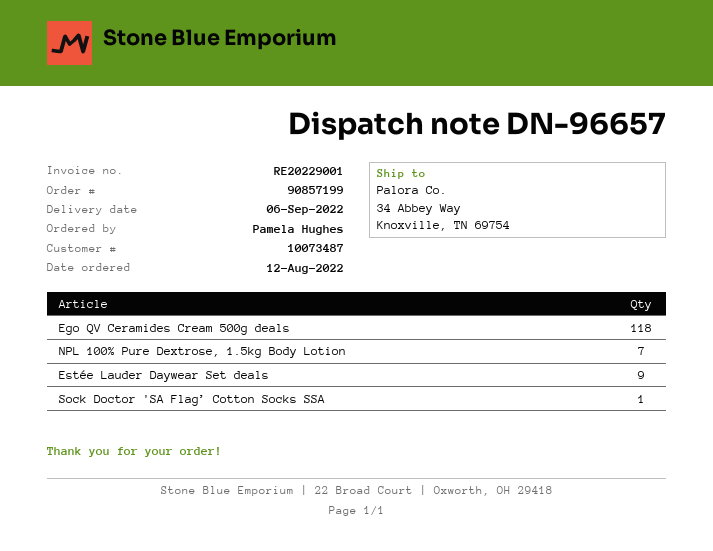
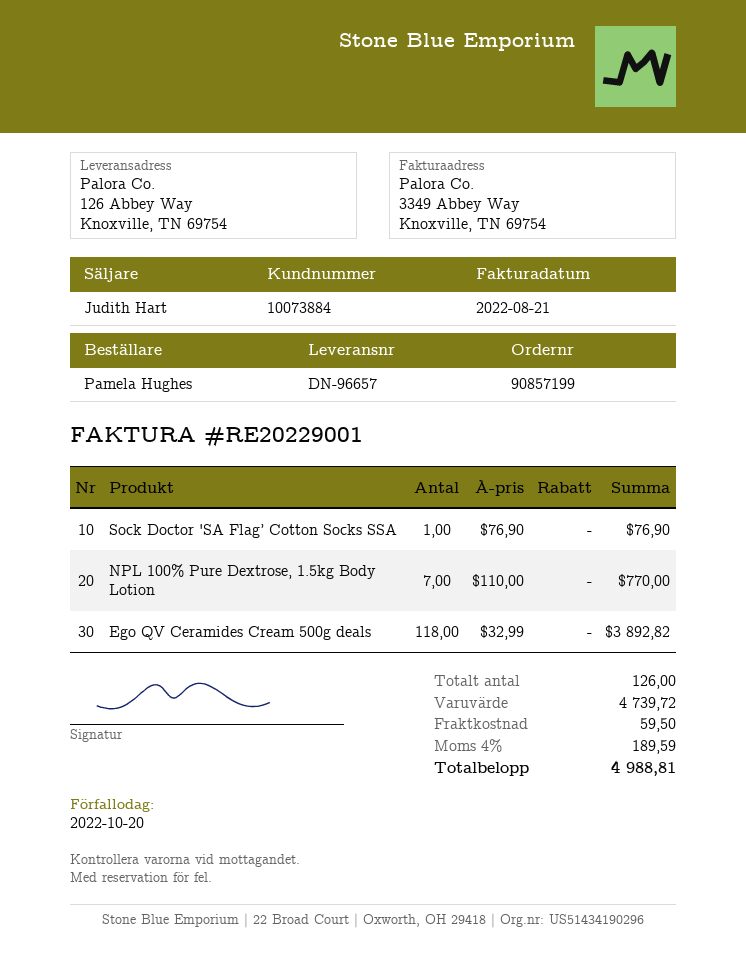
customer number: 10073487 -> 10073884
ship to: 34 Abbey Way, Knoxville, TN 69754 -> 126 Abbey Way, Knoxville, TN 69754
Estée Lauder Daywear Set deals: 9 -> none

